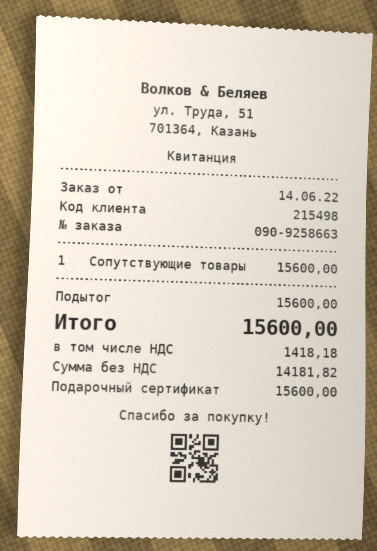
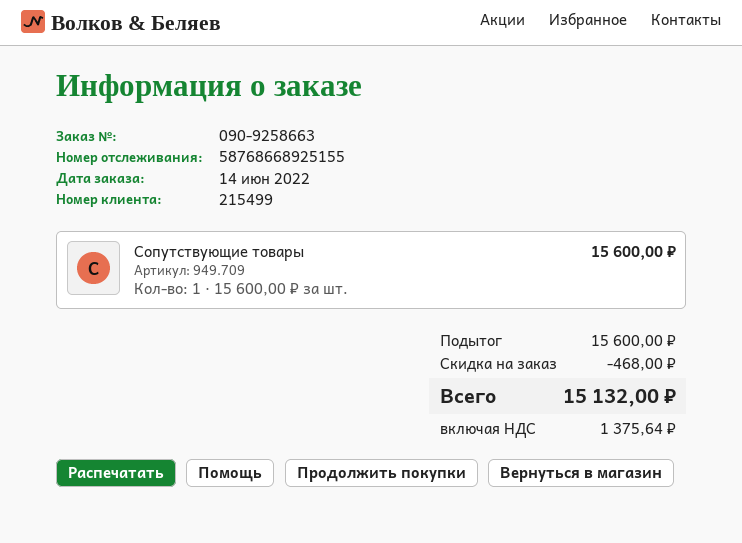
customer number: 215498 -> 215499
discount: none -> 468.00
tax: 1418.18 -> 1375.64
total: 15600.00 -> 15132.00

